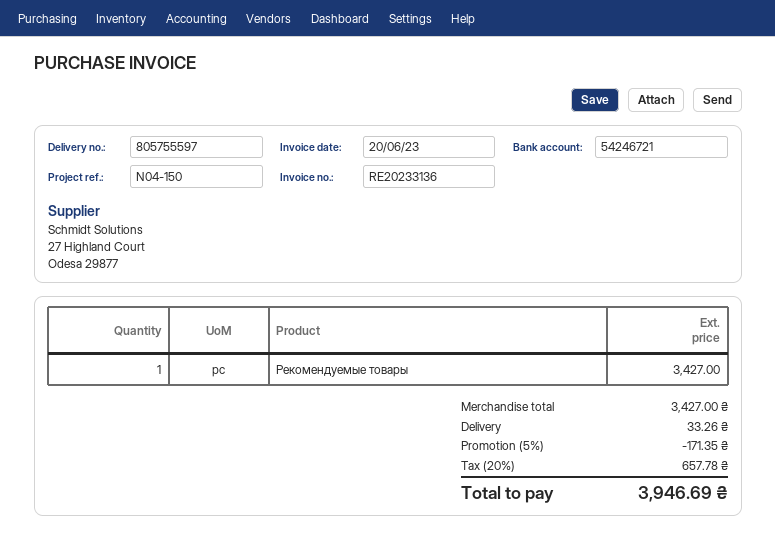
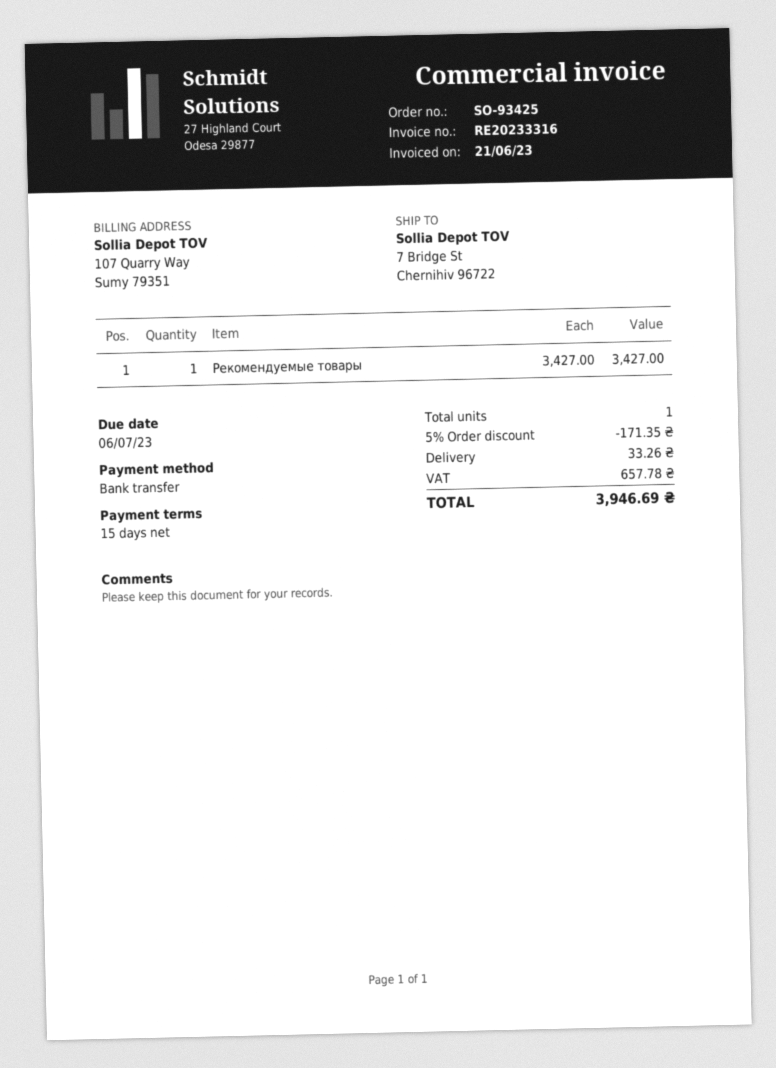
invoice number: RE20233136 -> RE20233316
invoice date: 2023-06-20 -> 2023-06-21

